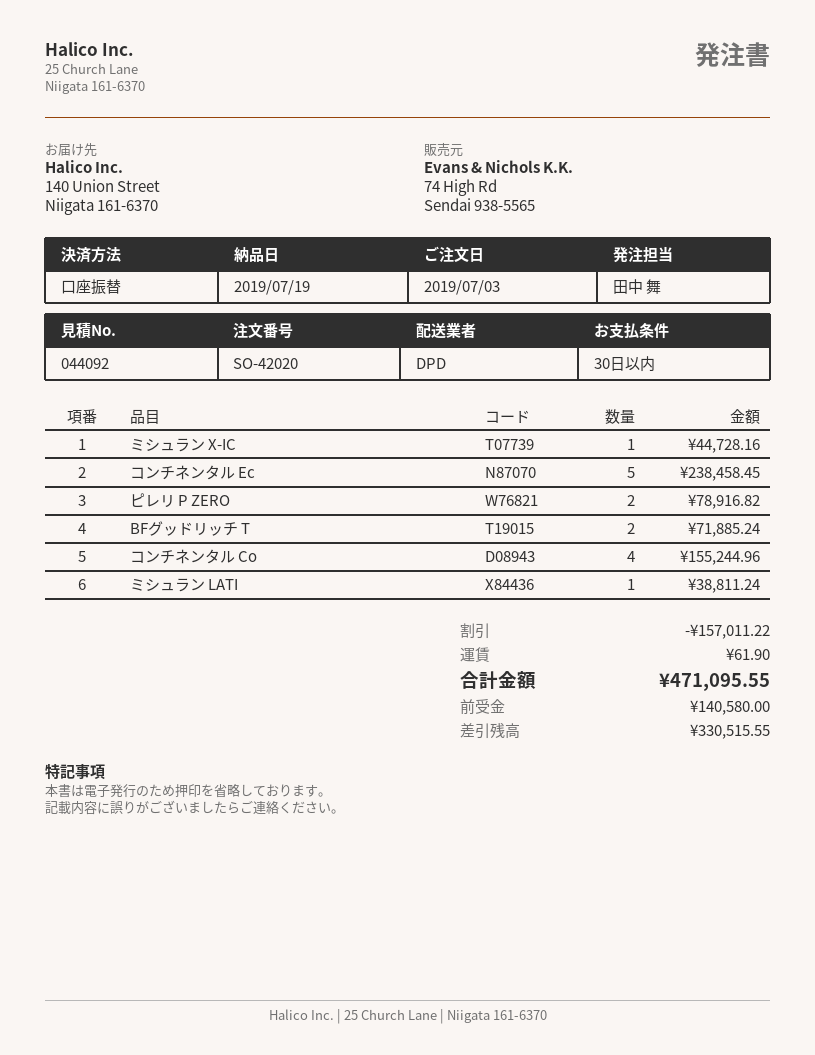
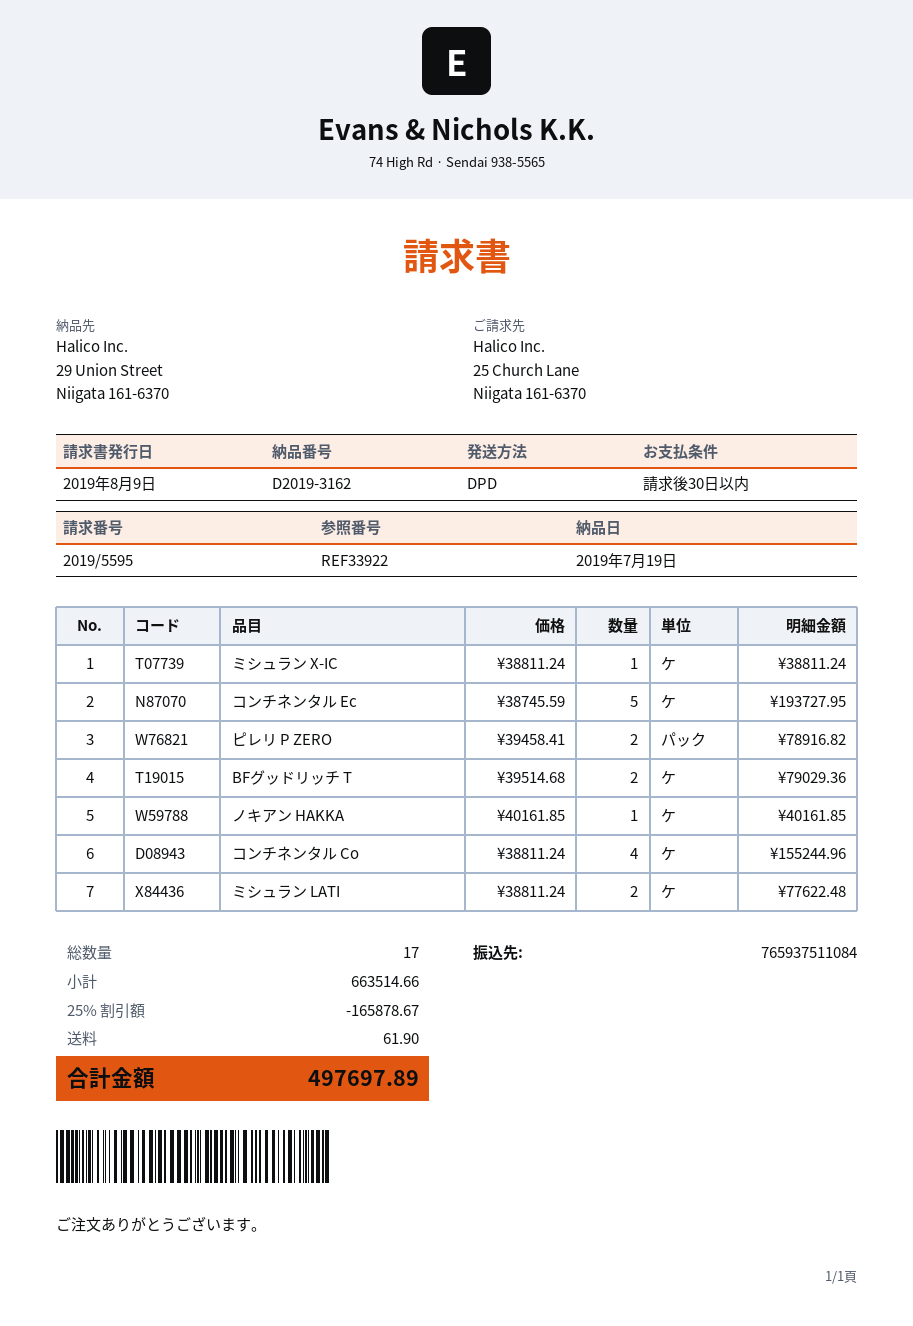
ship to: 140 Union Street, Niigata 161-6370 -> 29 Union Street, Niigata 161-6370
ミシュラン X-IC: 1 for 44728.16 -> 1 for 38811.24
コンチネンタル Ec: 5 for 238458.45 -> 5 for 193727.95
BFグッドリッチ T: 2 for 71885.24 -> 2 for 79029.36
ミシュラン LATI: 1 for 38811.24 -> 2 for 77622.48
ノキアン HAKKA: none -> 1 for 40161.85
discount: 157011.22 -> 165878.67
total: 471095.55 -> 497697.89

